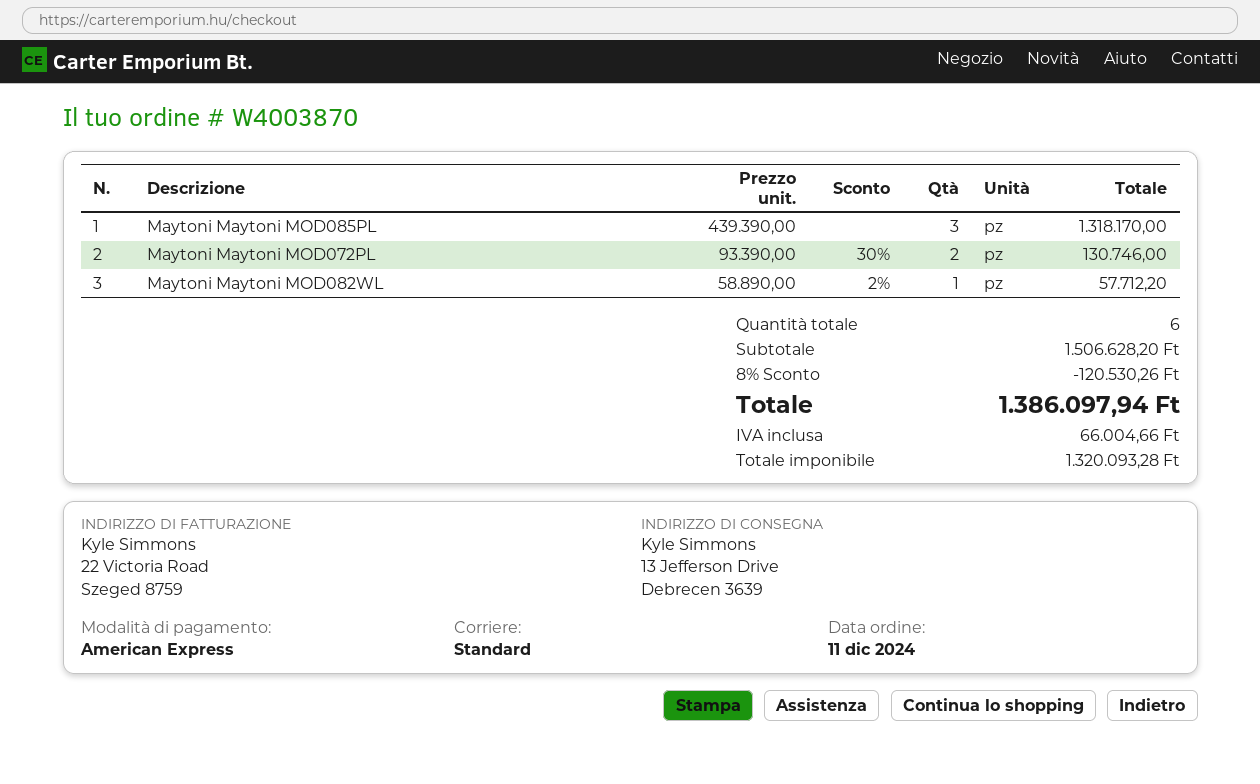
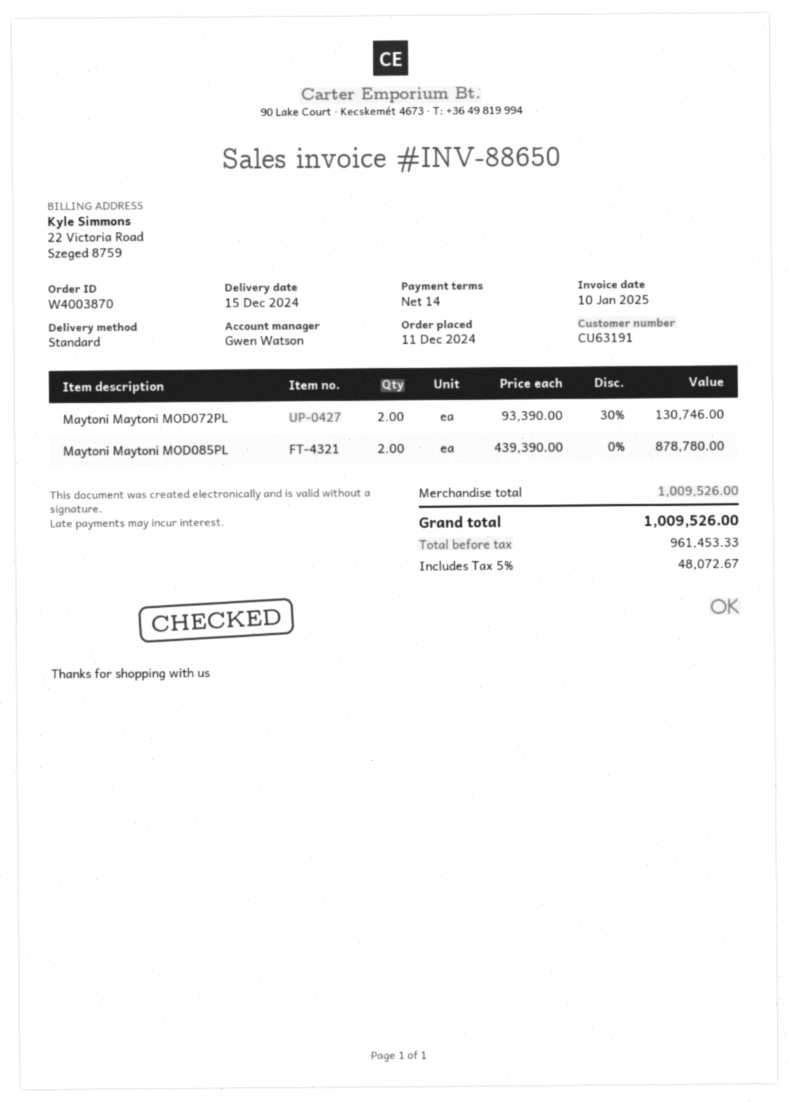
Maytoni Maytoni MOD085PL: 3 x 439390.00 = 1318170.00 -> 2 x 439390.00 = 878780.00
Maytoni Maytoni MOD082WL: 1 x 58890.00 - 2% = 57712.20 -> none
subtotal: 1506628.20 -> 1009526.00
discount: 8% = 120530.26 -> none
net: 1320093.28 -> 961453.33
tax: 66004.66 -> 48072.67
total: 1386097.94 -> 1009526.00

